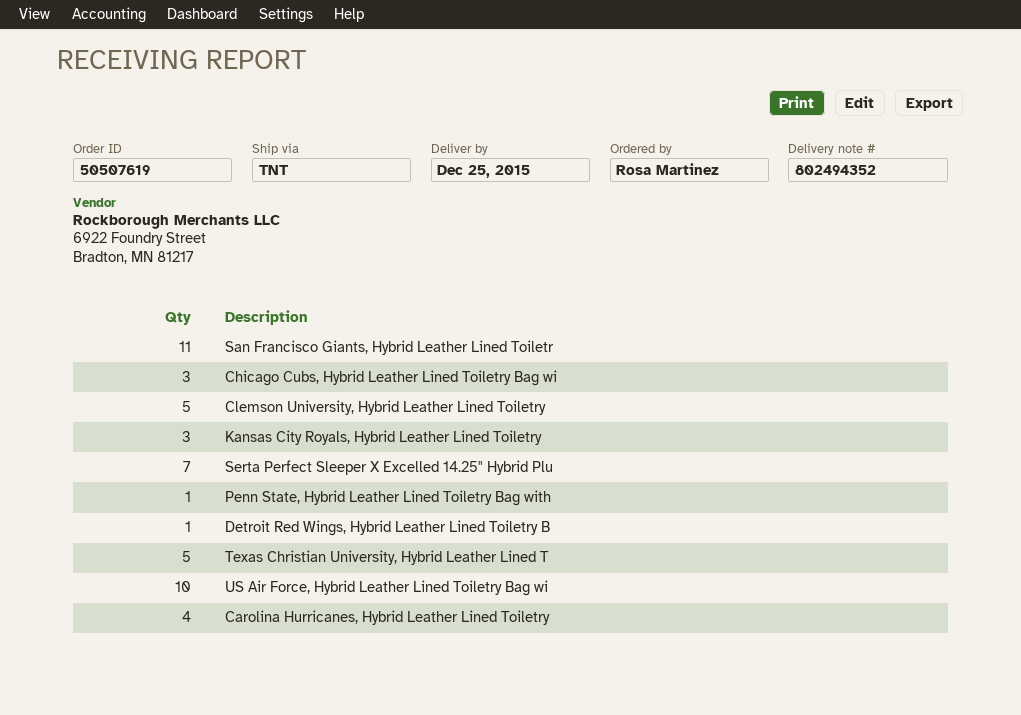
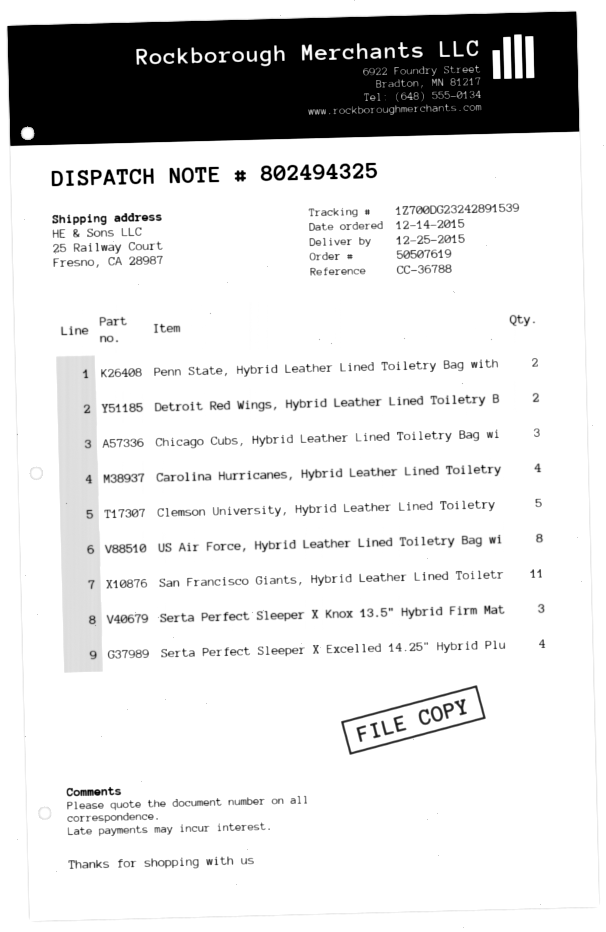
delivery note number: 802494352 -> 802494325
Kansas City Royals, Hybrid Leather Lined Toiletry: 3 -> none
Serta Perfect Sleeper X Excelled 14.25" Hybrid Plu: 7 -> 4
Penn State, Hybrid Leather Lined Toiletry Bag with: 1 -> 2
Detroit Red Wings, Hybrid Leather Lined Toiletry B: 1 -> 2
Texas Christian University, Hybrid Leather Lined T: 5 -> none
US Air Force, Hybrid Leather Lined Toiletry Bag wi: 10 -> 8
Serta Perfect Sleeper X Knox 13.5" Hybrid Firm Mat: none -> 3

